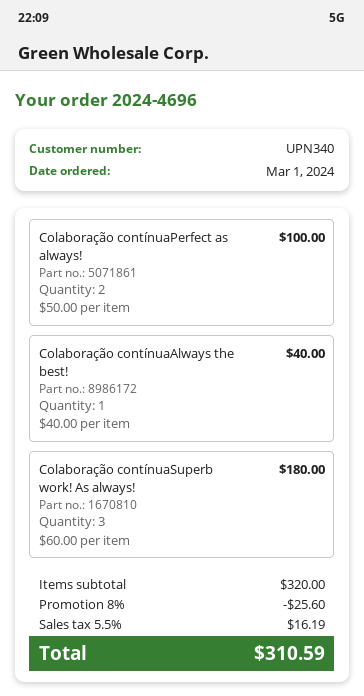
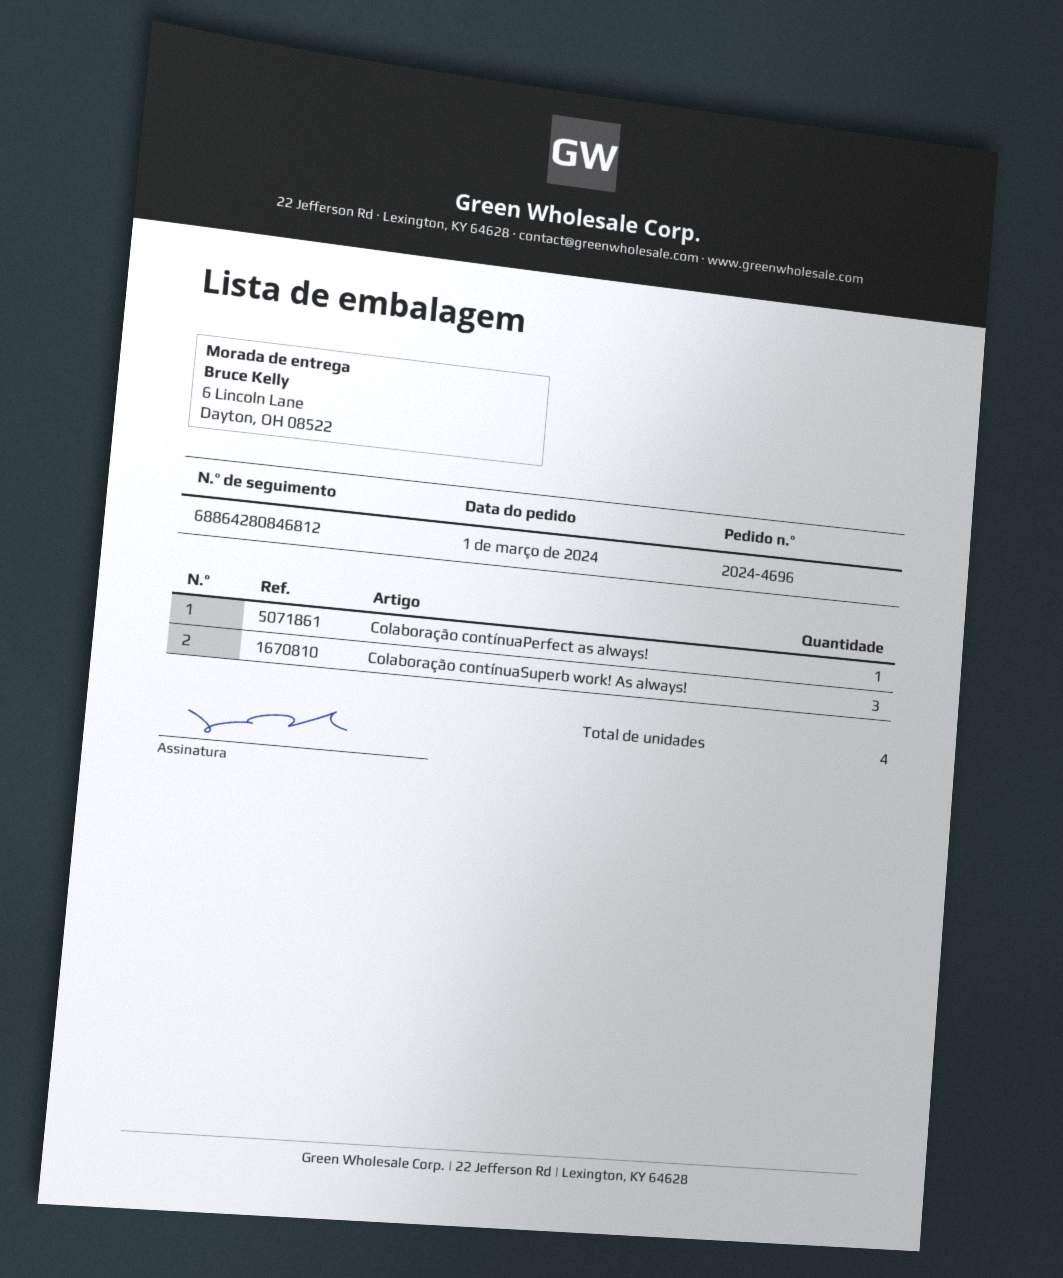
Colaboração contínuaPerfect as always!: 2 -> 1
Colaboração contínuaAlways the best!: 1 -> none

